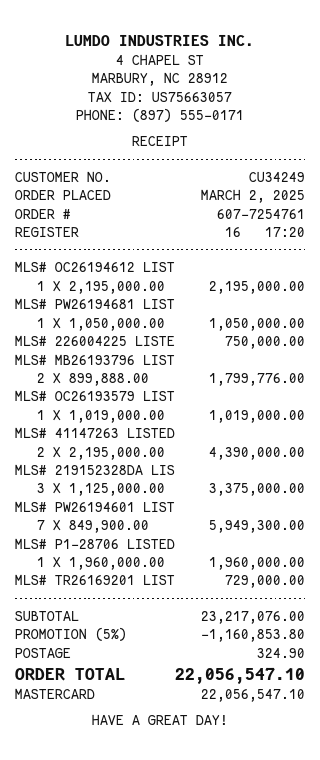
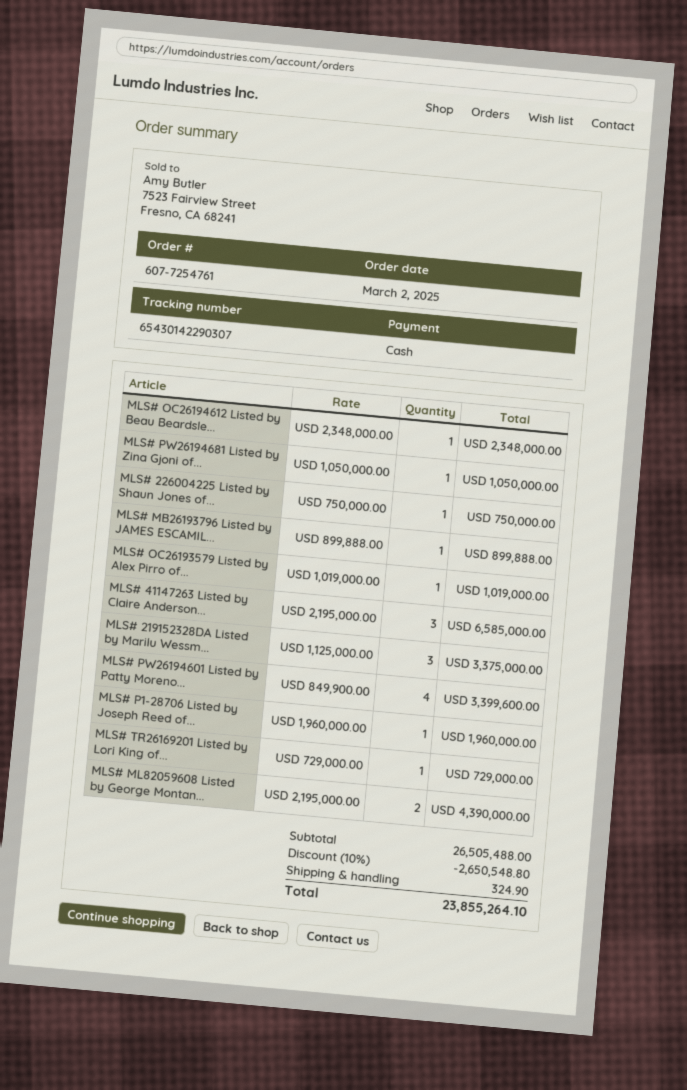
payment method: Mastercard -> cash
MLS# OC26194612 LIST: 1 x 2195000.00 = 2195000.00 -> 1 x 2348000.00 = 2348000.00
MLS# MB26193796 LIST: 2 x 899888.00 = 1799776.00 -> 1 x 899888.00 = 899888.00
MLS# 41147263 LISTED: 2 x 2195000.00 = 4390000.00 -> 3 x 2195000.00 = 6585000.00
MLS# PW26194601 LIST: 7 x 849900.00 = 5949300.00 -> 4 x 849900.00 = 3399600.00
MLS# ML82059608 Listed by George Montan...: none -> 2 x 2195000.00 = 4390000.00
subtotal: 23217076.00 -> 26505488.00
discount: 5% = 1160853.80 -> 10% = 2650548.80
total: 22056547.10 -> 23855264.10

